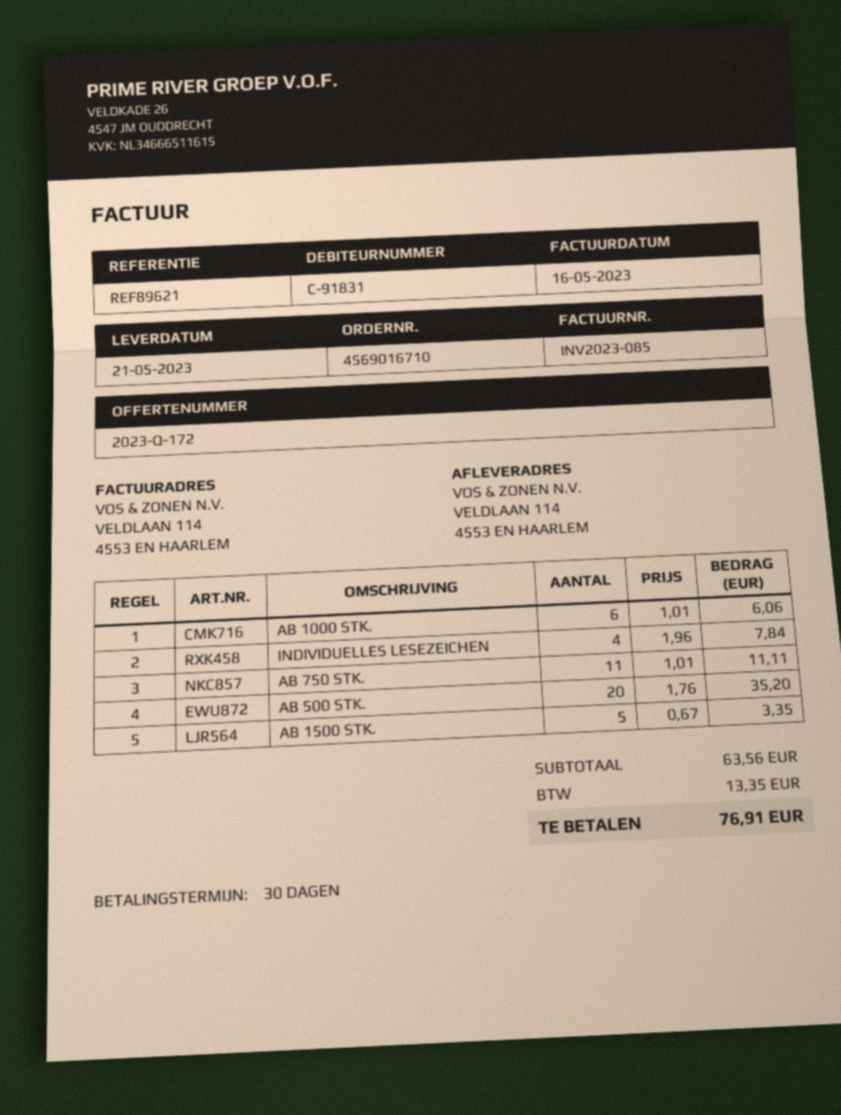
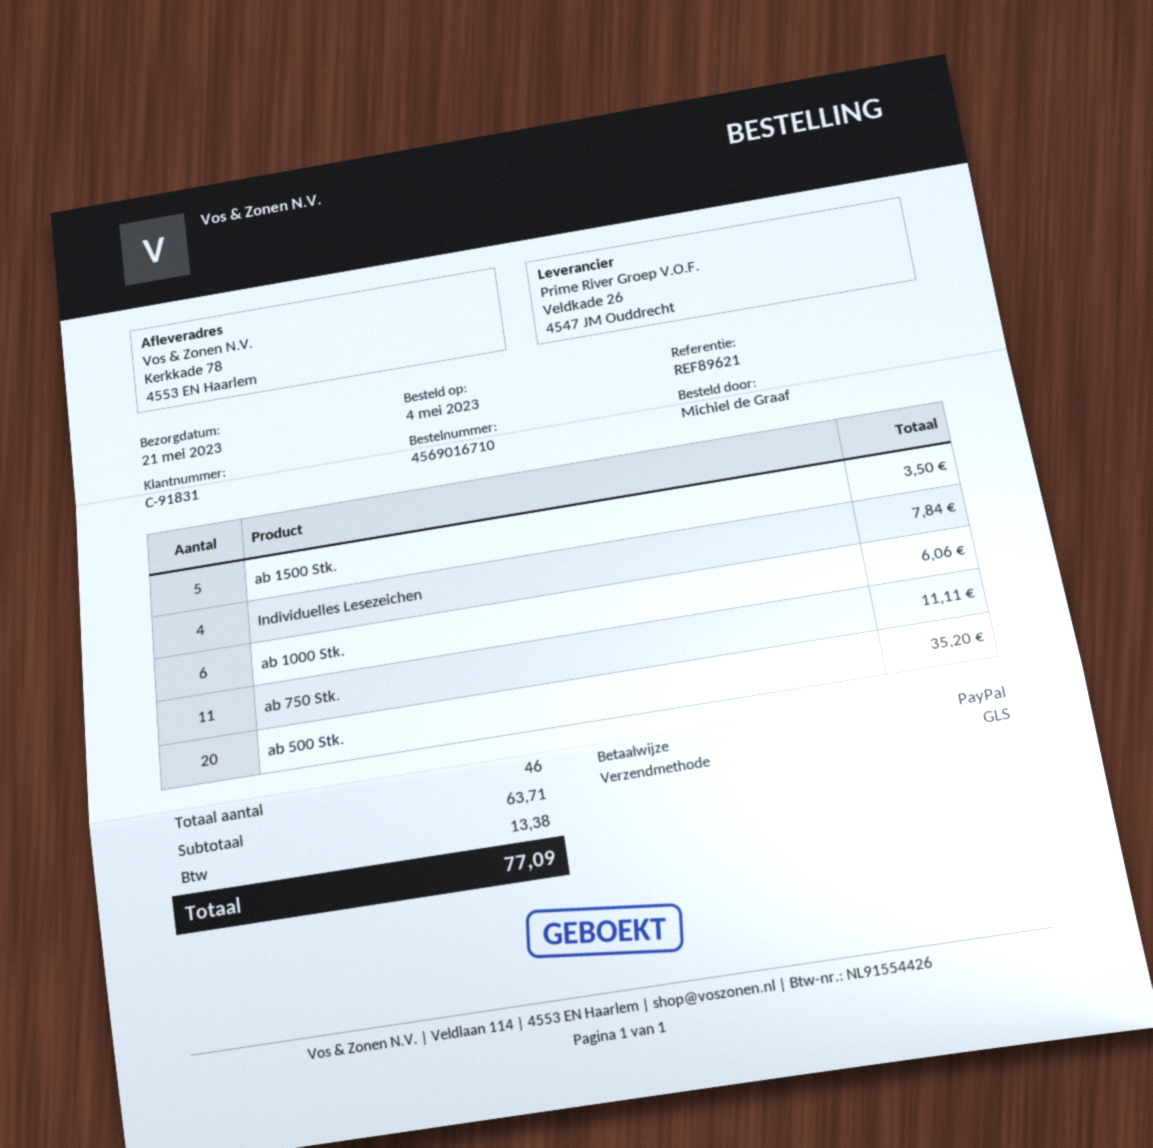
ship to: VELDLAAN 114, 4553 EN HAARLEM -> Kerkkade 78, 4553 EN Haarlem
AB 1500 STK.: 5 for 3.35 -> 5 for 3.50
subtotal: 63.56 -> 63.71
tax: 13.35 -> 13.38
total: 76.91 -> 77.09

